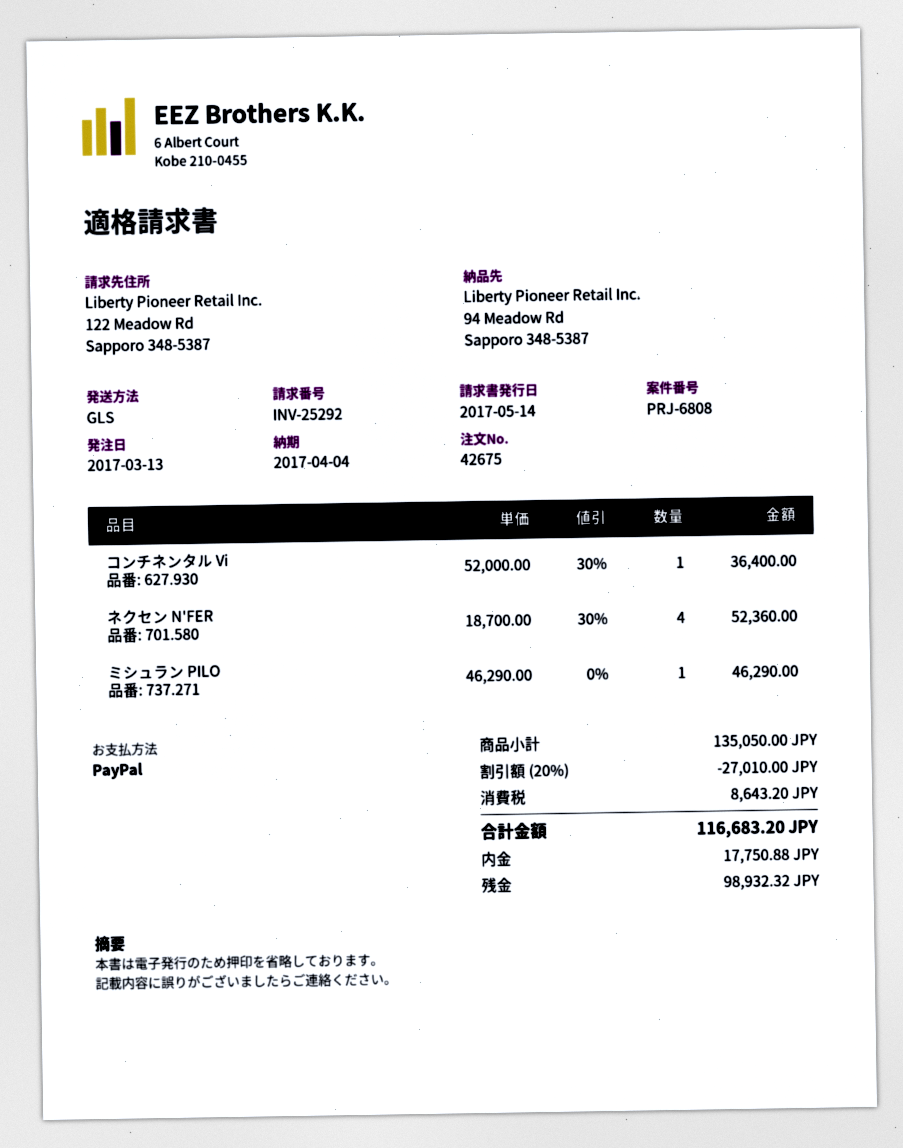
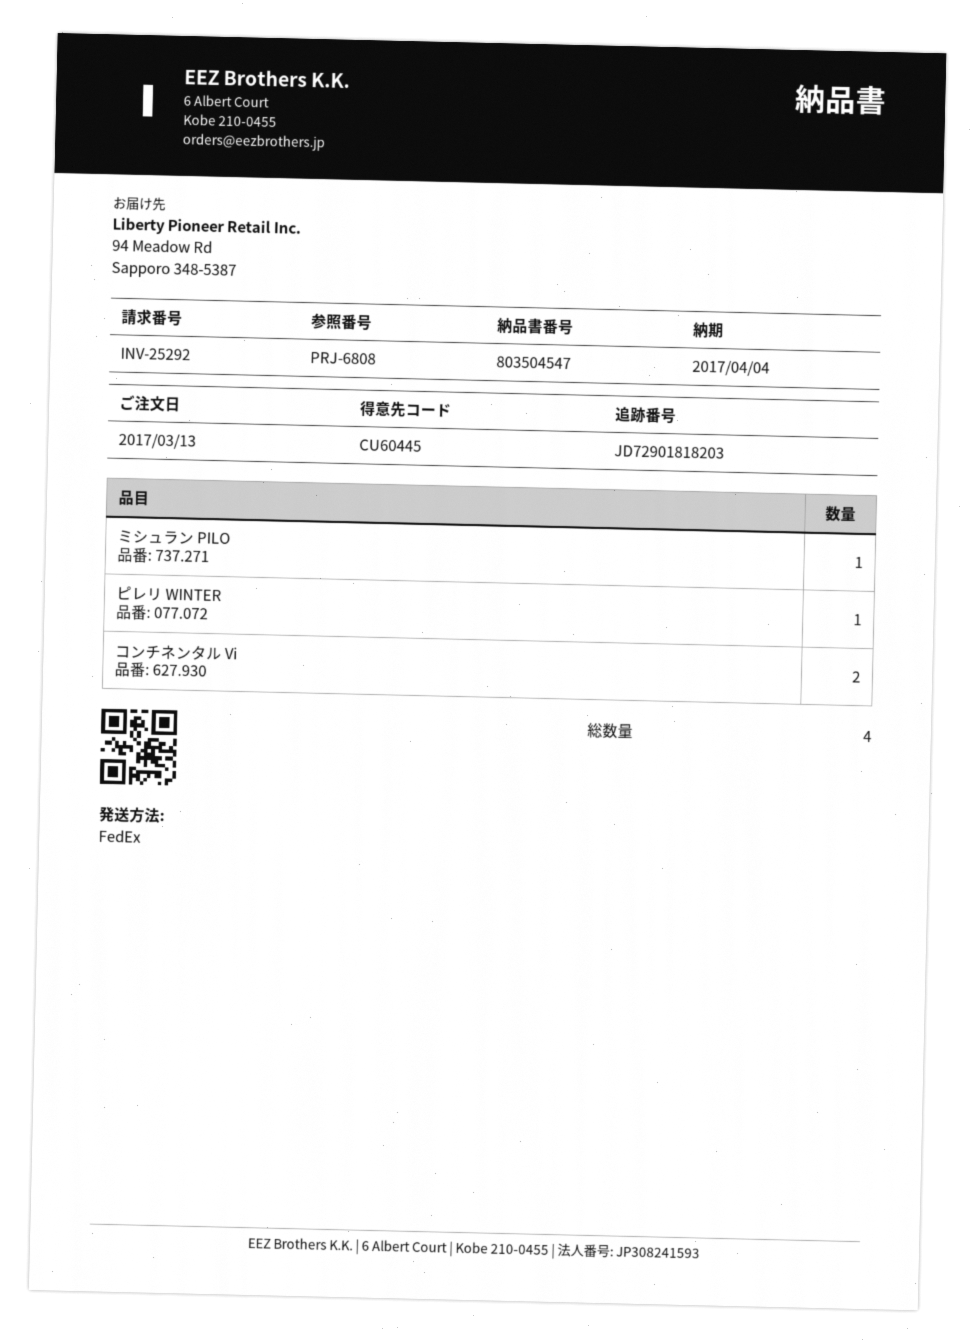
shipping method: GLS -> FedEx
コンチネンタル Vi: 1 -> 2
ネクセン N'FER: 4 -> none
ピレリ WINTER: none -> 1

